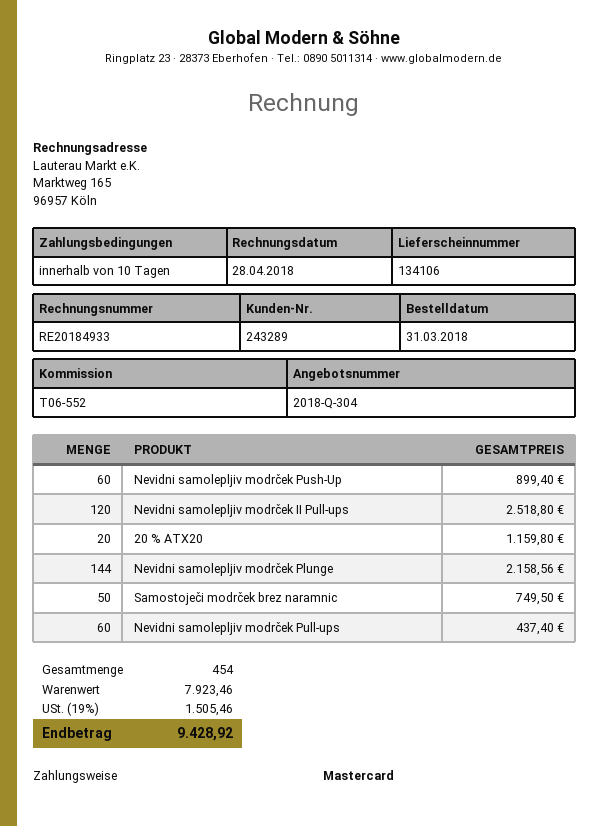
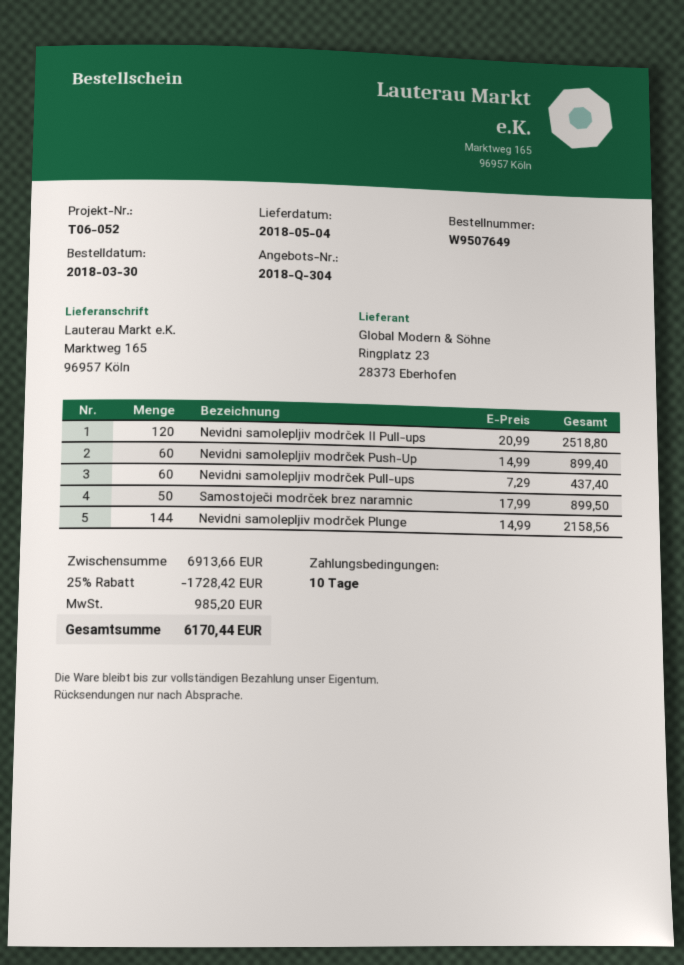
order date: 2018-03-31 -> 2018-03-30
reference: T06-552 -> T06-052
20 % ATX20: 20 for 1159.80 -> none
Samostoječi modrček brez naramnic: 50 for 749.50 -> 50 for 899.50
subtotal: 7923.46 -> 6913.66
discount: none -> 25% = 1728.42
tax: 1505.46 -> 985.20
total: 9428.92 -> 6170.44

